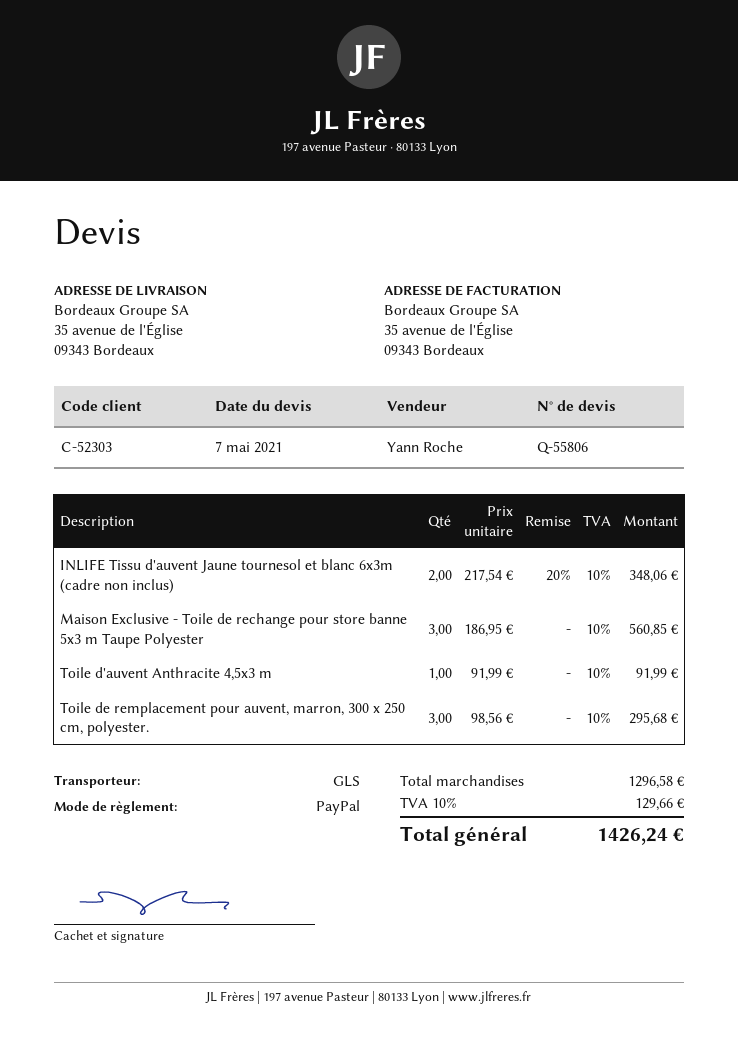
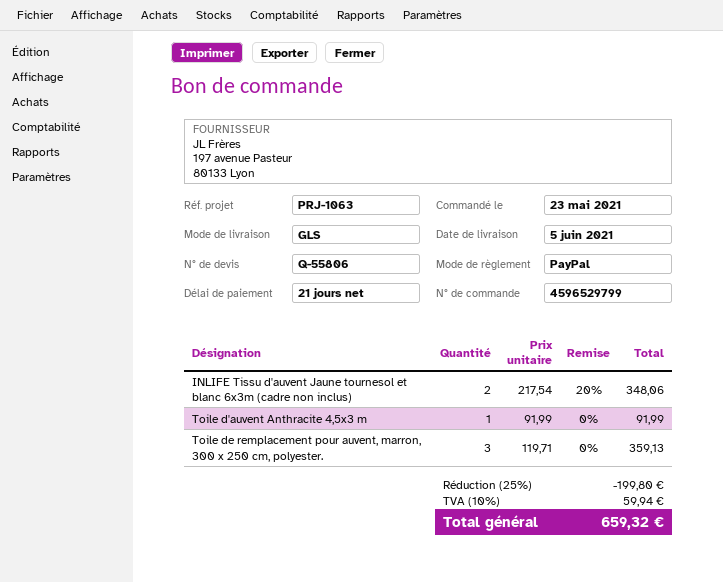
Maison Exclusive - Toile de rechange pour store banne 5x3 m Taupe Polyester: 3 x 186.95 = 560.85 -> none
Toile de remplacement pour auvent, marron, 300 x 250 cm, polyester.: 3 x 98.56 = 295.68 -> 3 x 119.71 = 359.13
discount: none -> 25% = 199.80
tax: 10% = 129.66 -> 10% = 59.94
total: 1426.24 -> 659.32

